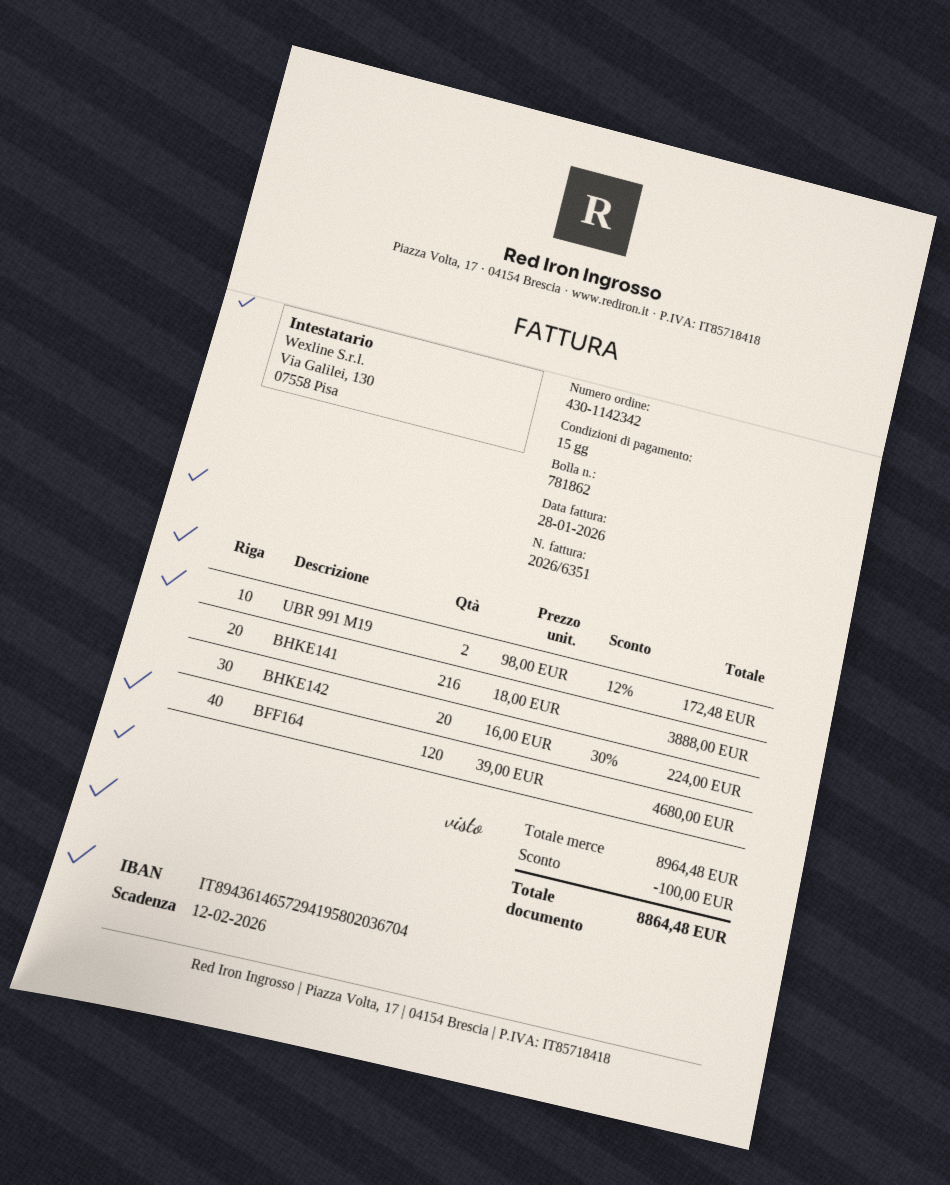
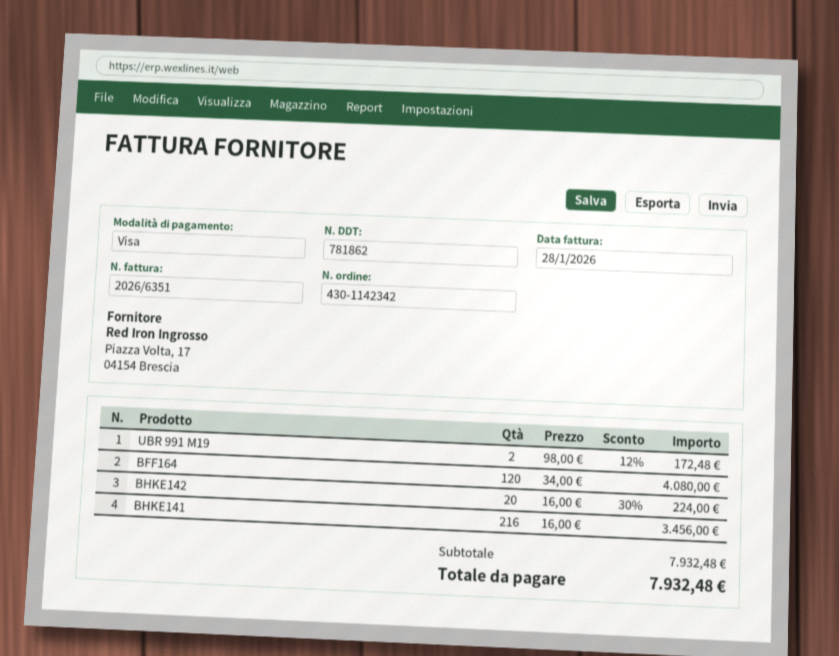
BHKE141: 216 x 18.00 = 3888.00 -> 216 x 16.00 = 3456.00
BFF164: 120 x 39.00 = 4680.00 -> 120 x 34.00 = 4080.00
subtotal: 8964.48 -> 7932.48
discount: 100.00 -> none
total: 8864.48 -> 7932.48

